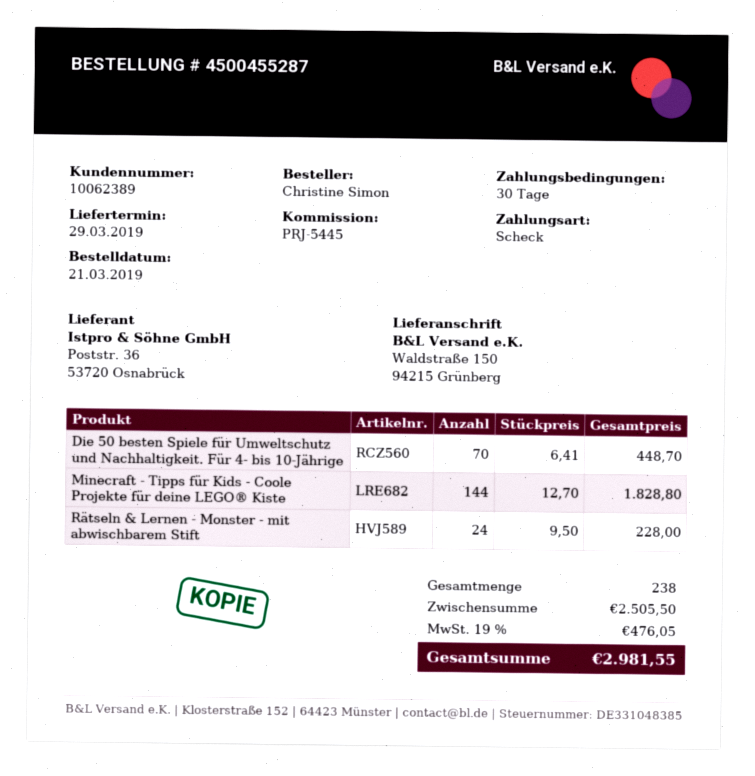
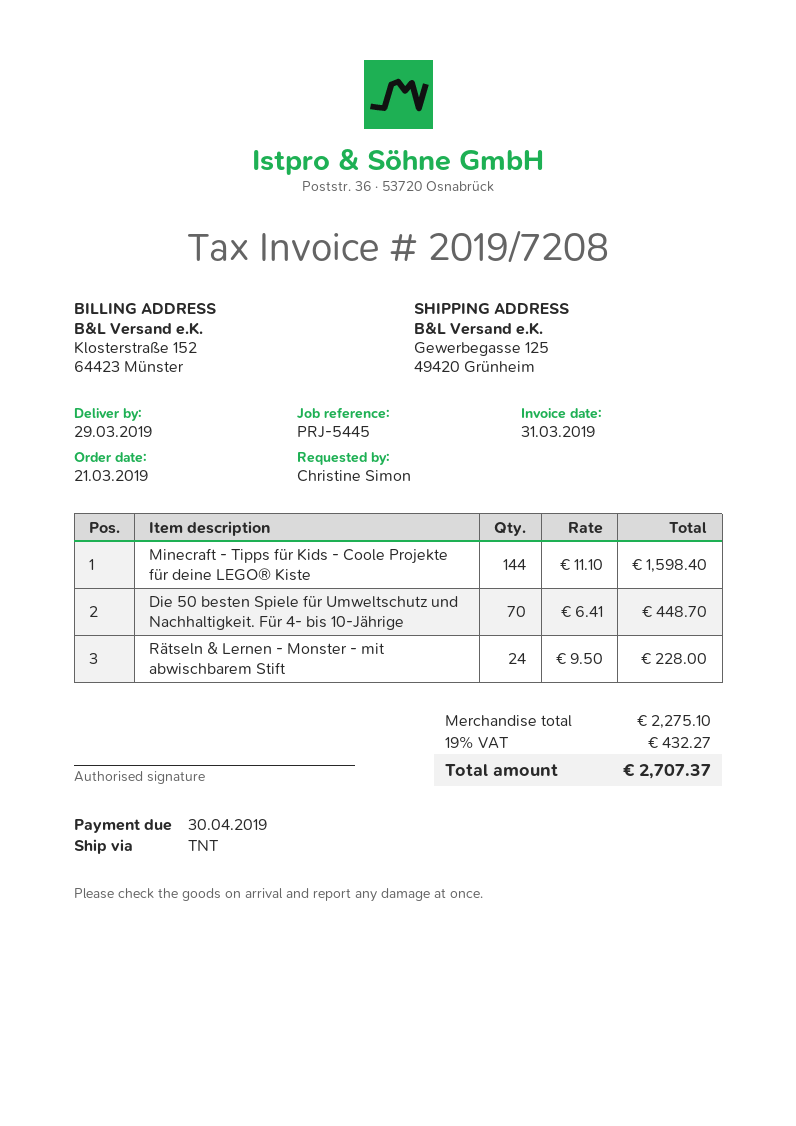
ship to: Waldstraße 150, 94215 Grünberg -> Gewerbegasse 125, 49420 Grünheim
Minecraft - Tipps für Kids - Coole Projekte für deine LEGO® Kiste: 144 x 12.70 = 1828.80 -> 144 x 11.10 = 1598.40
subtotal: 2505.50 -> 2275.10
tax: 19% = 476.05 -> 19% = 432.27
total: 2981.55 -> 2707.37

